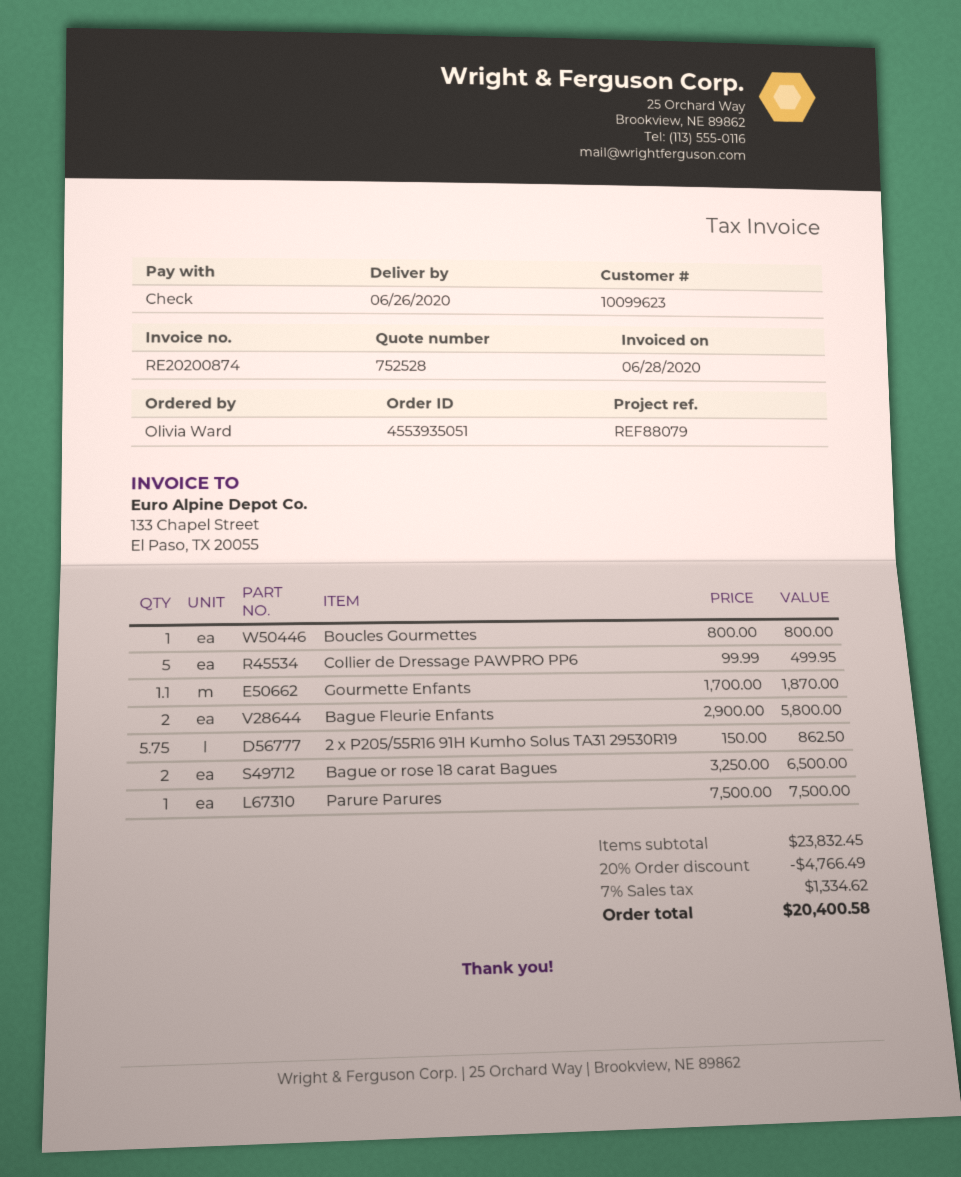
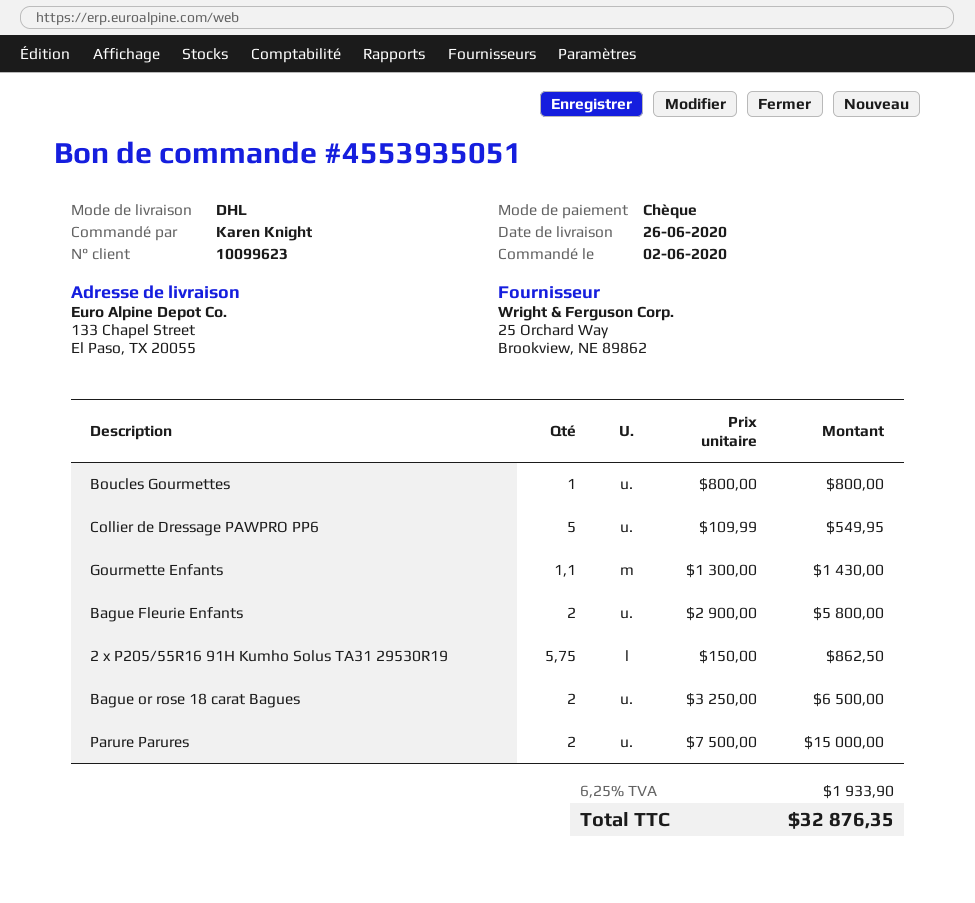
ordered by: Olivia Ward -> Karen Knight
Collier de Dressage PAWPRO PP6: 5 x 99.99 = 499.95 -> 5 x 109.99 = 549.95
Gourmette Enfants: 1.1 x 1700.00 = 1870.00 -> 1.1 x 1300.00 = 1430.00
Parure Parures: 1 x 7500.00 = 7500.00 -> 2 x 7500.00 = 15000.00
discount: 20% = 4766.49 -> none
tax: 7% = 1334.62 -> 6.25% = 1933.90
total: 20400.58 -> 32876.35

